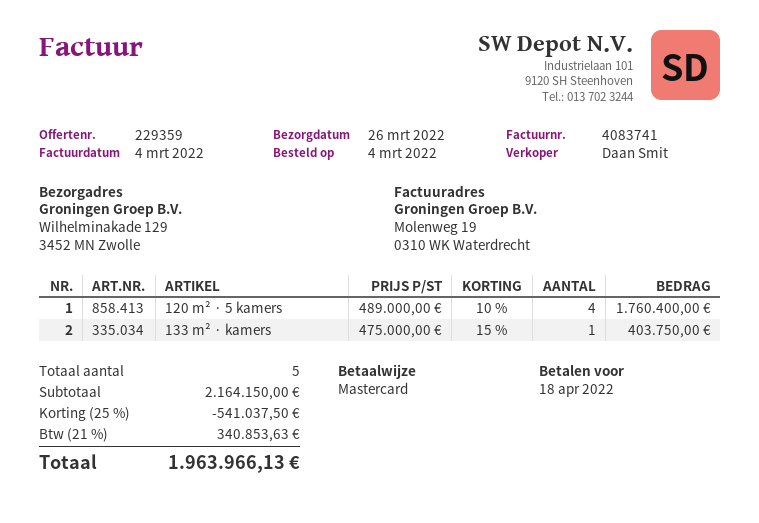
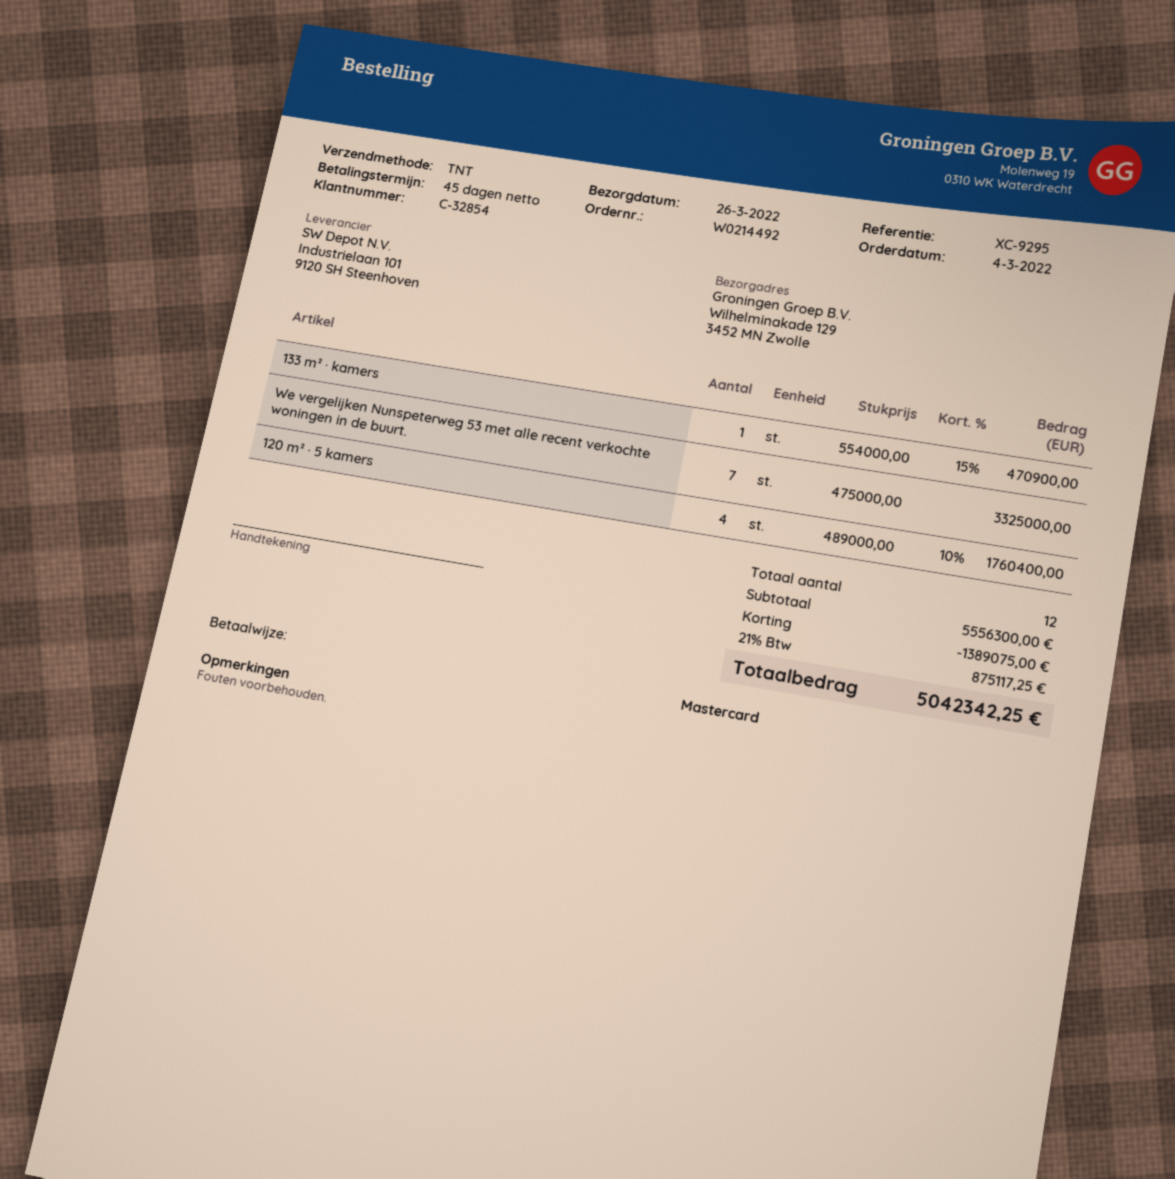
133 m² · kamers: 1 x 475000.00 - 15% = 403750.00 -> 1 x 554000.00 - 15% = 470900.00
We vergelijken Nunspeterweg 53 met alle recent verkochte woningen in de buurt.: none -> 7 x 475000.00 = 3325000.00
total quantity: 5 -> 12
subtotal: 2164150.00 -> 5556300.00
discount: 541037.50 -> 1389075.00
tax: 21% = 340853.63 -> 21% = 875117.25
total: 1963966.13 -> 5042342.25

